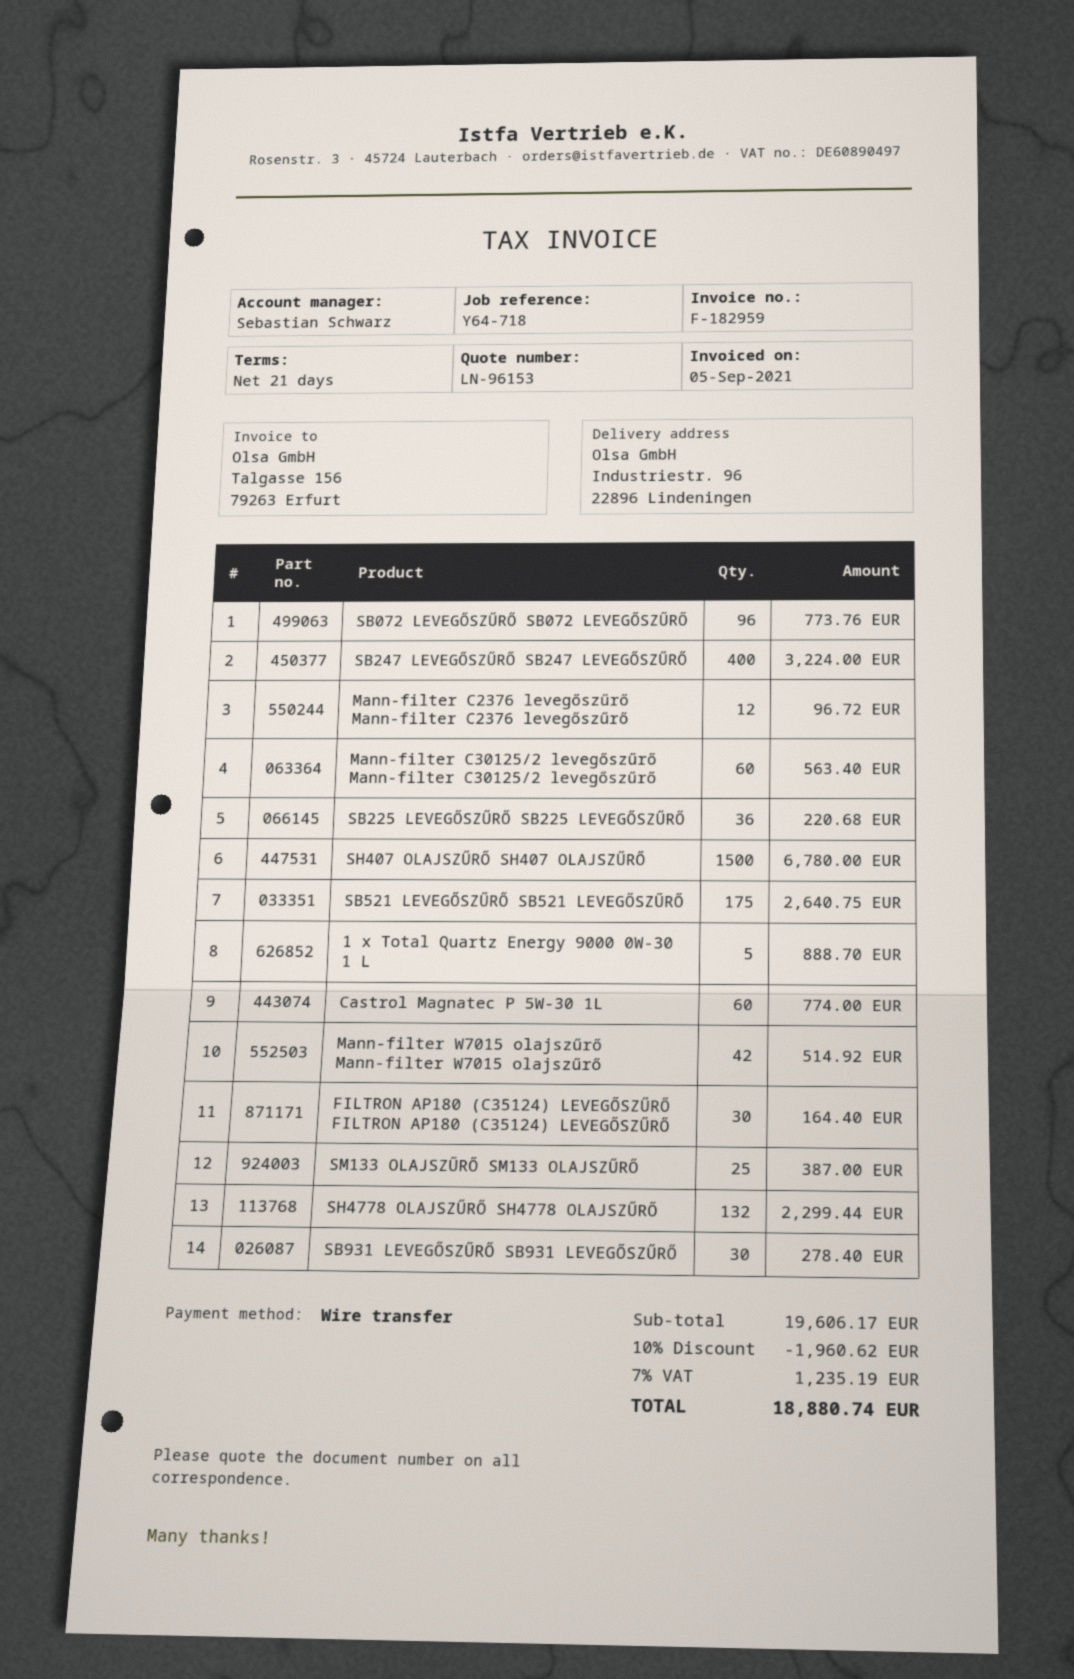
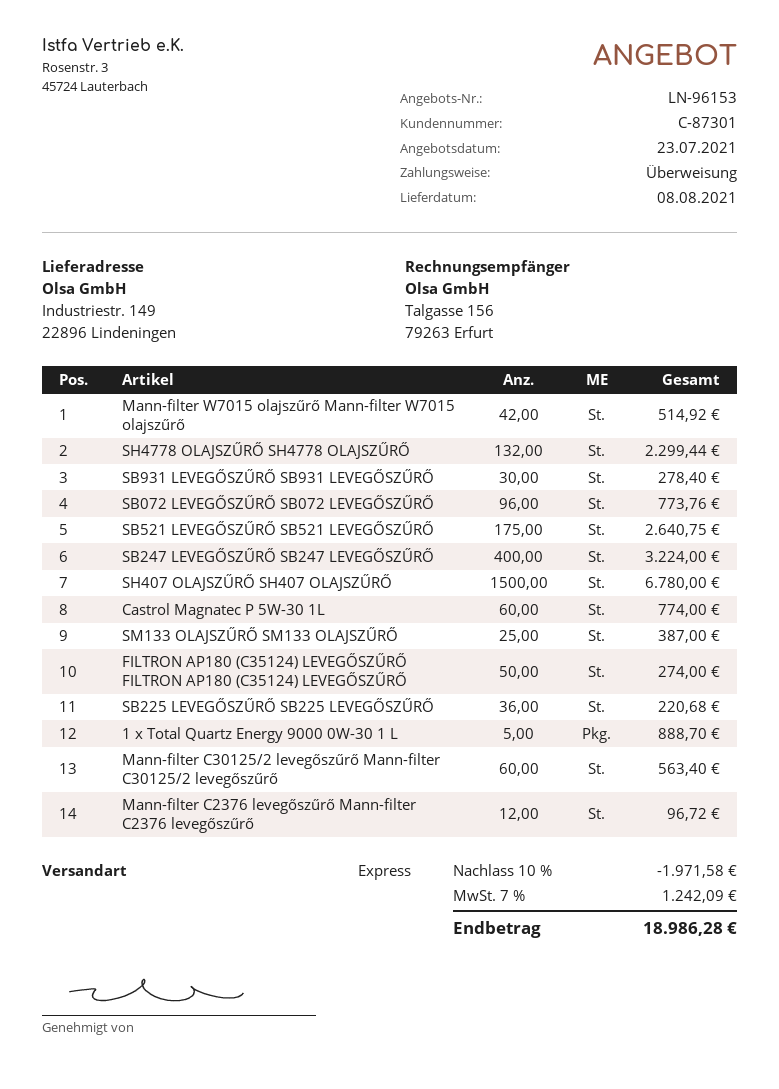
ship to: Industriestr. 96, 22896 Lindeningen -> Industriestr. 149, 22896 Lindeningen
FILTRON AP180 (C35124) LEVEGŐSZŰRŐ FILTRON AP180 (C35124) LEVEGŐSZŰRŐ: 30 for 164.40 -> 50 for 274.00
discount: 10% = 1960.62 -> 10% = 1971.58
tax: 7% = 1235.19 -> 7% = 1242.09
total: 18880.74 -> 18986.28

